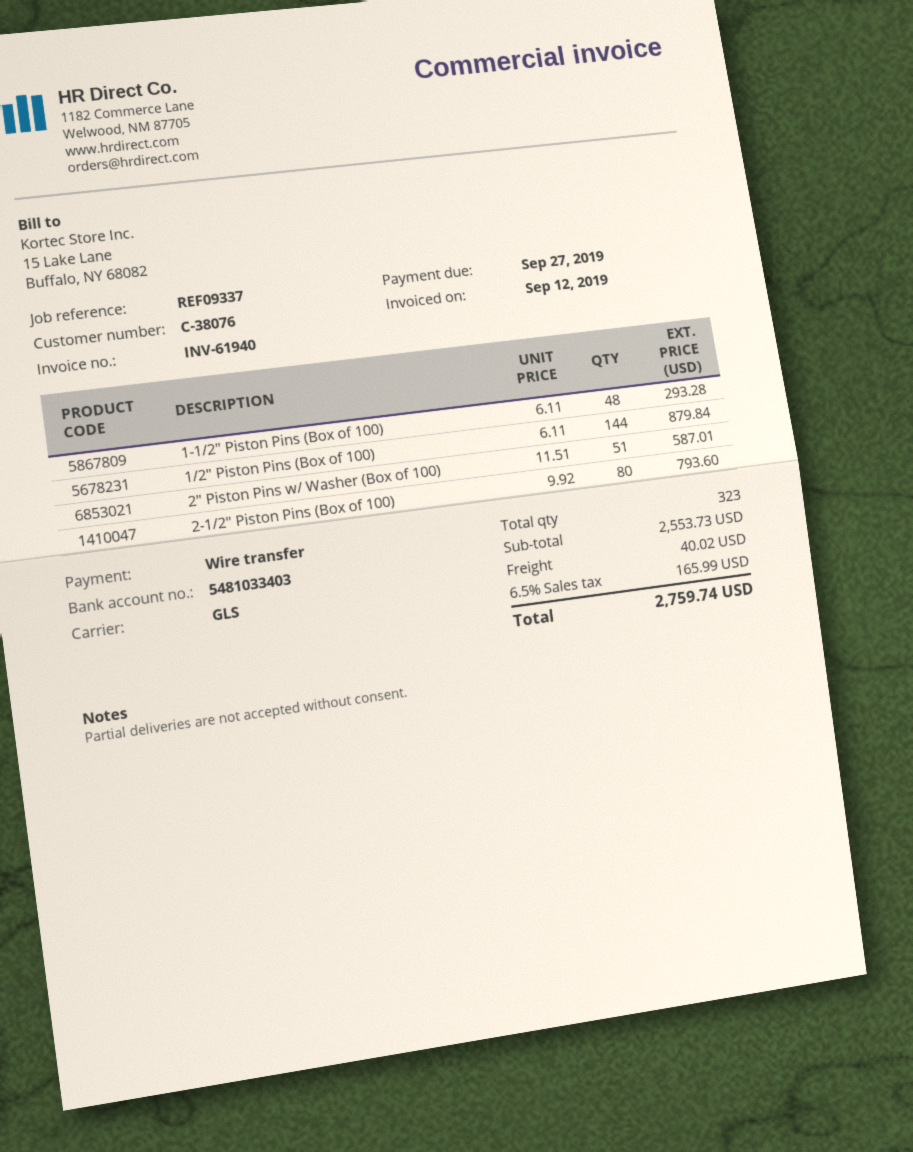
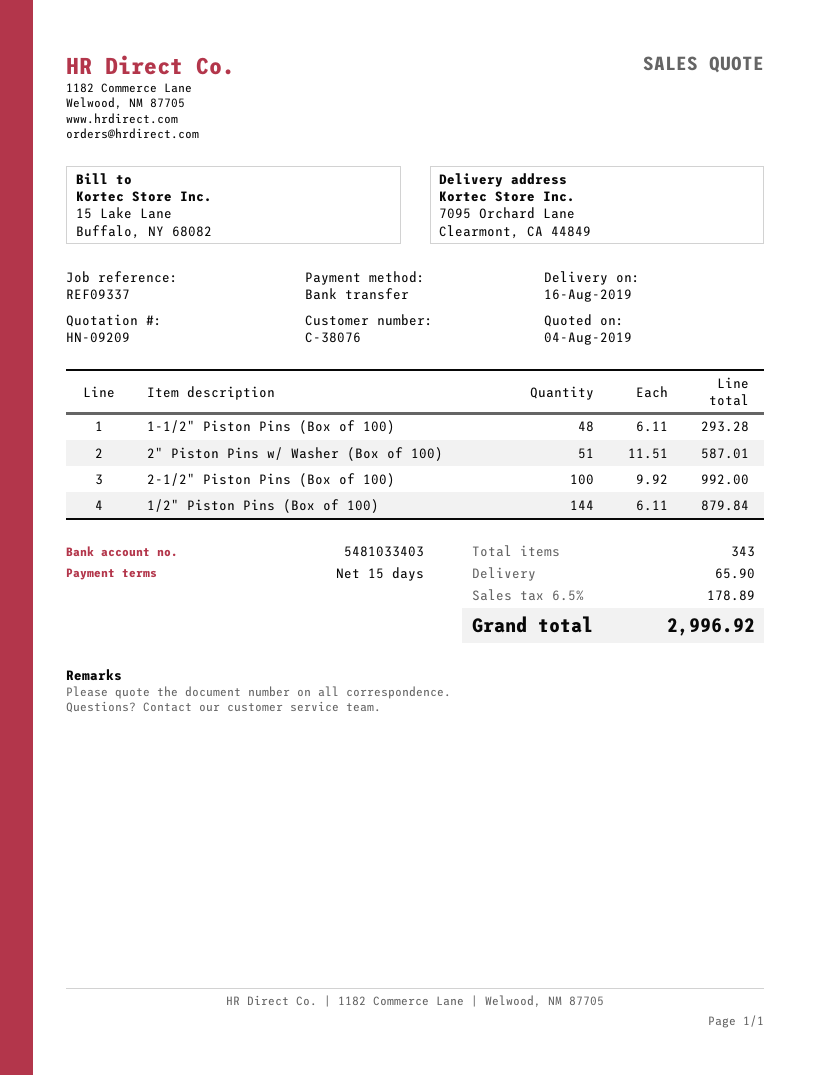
2-1/2" Piston Pins (Box of 100): 80 x 9.92 = 793.60 -> 100 x 9.92 = 992.00
total quantity: 323 -> 343
shipping: 40.02 -> 65.90
tax: 6.5% = 165.99 -> 6.5% = 178.89
total: 2759.74 -> 2996.92

